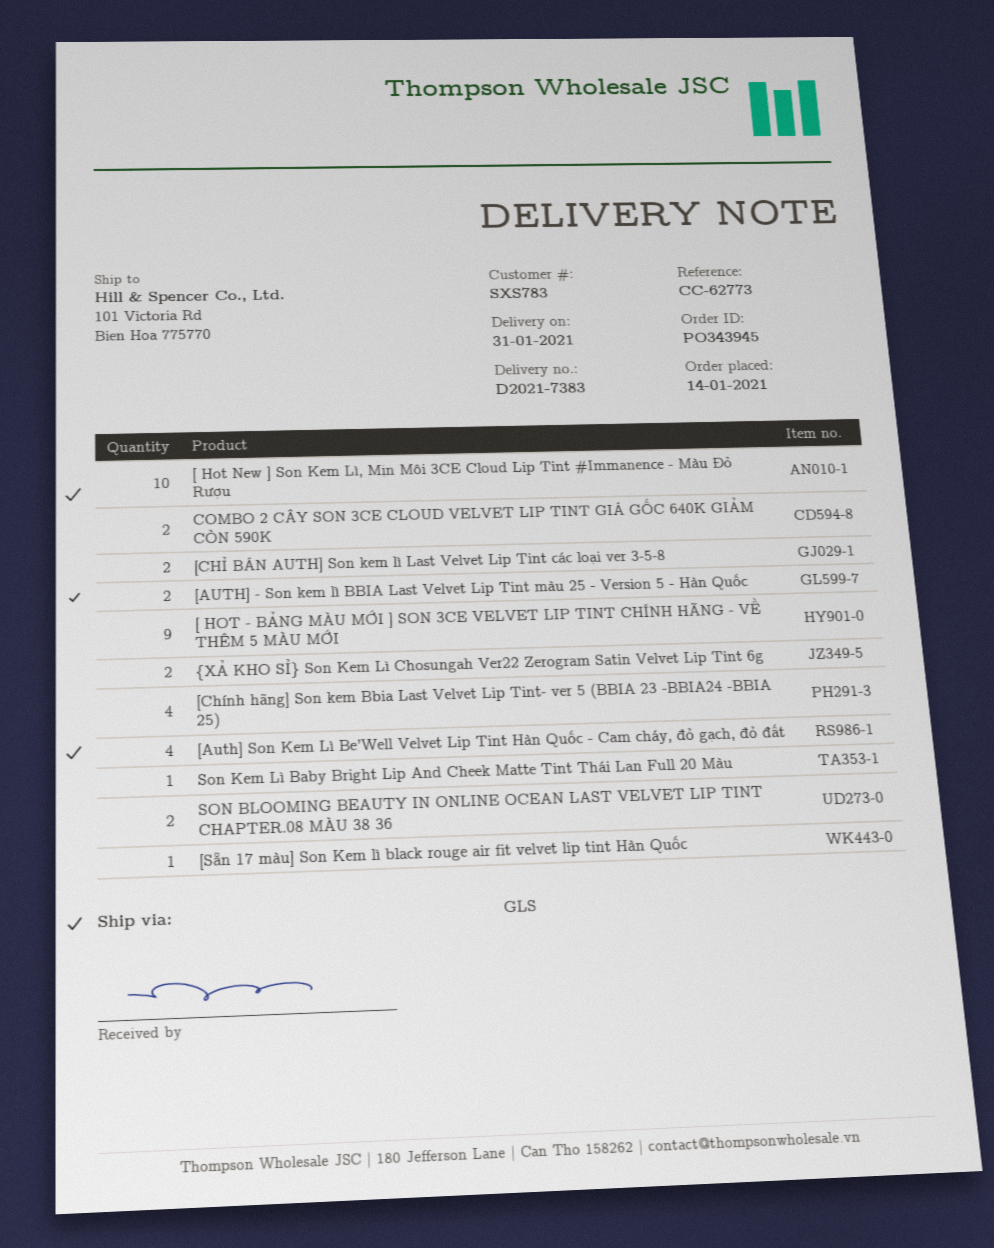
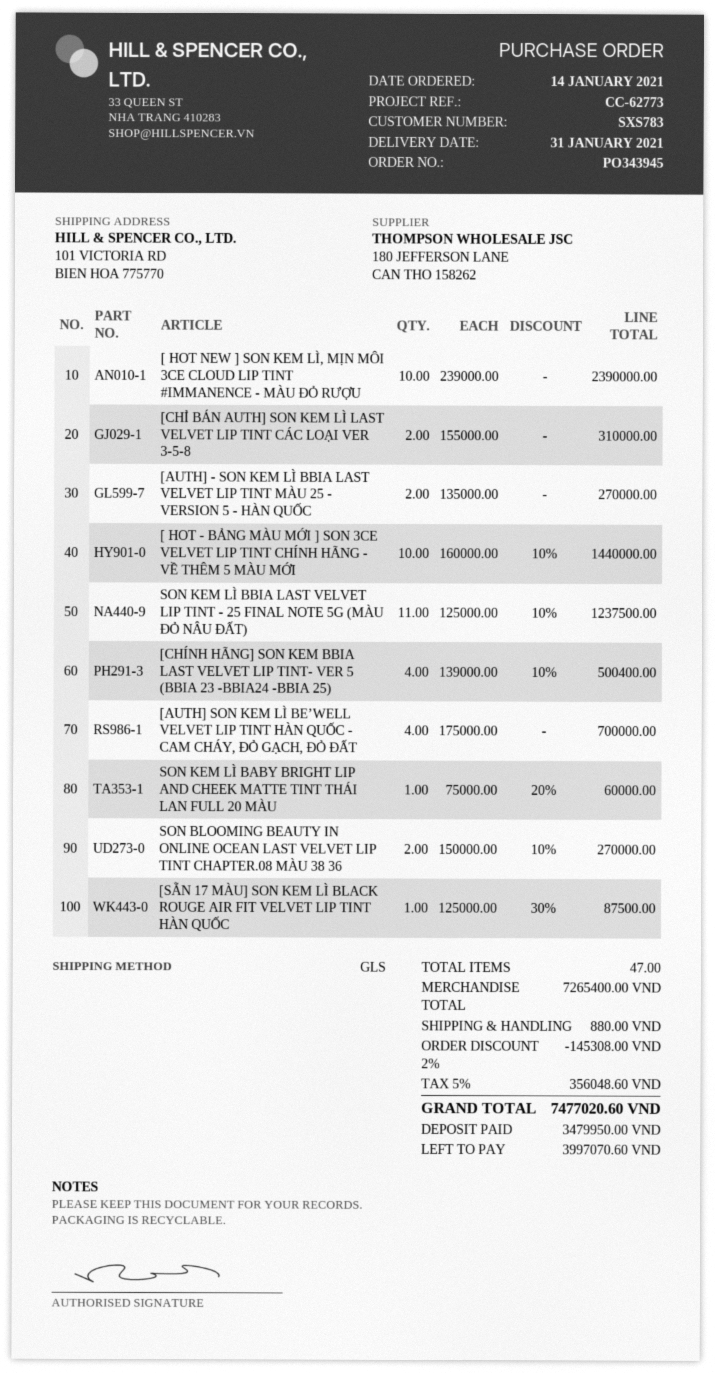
COMBO 2 CÂY SON 3CE CLOUD VELVET LIP TINT GIÁ GỐC 640K GIẢM CÒN 590K: 2 -> none
[ HOT - BẢNG MÀU MỚI ] SON 3CE VELVET LIP TINT CHÍNH HÃNG - VỀ THÊM 5 MÀU MỚI: 9 -> 10
{XẢ KHO SỈ} Son Kem Lì Chosungah Ver22 Zerogram Satin Velvet Lip Tint 6g: 2 -> none
SON KEM LÌ BBIA LAST VELVET LIP TINT - 25 FINAL NOTE 5G (MÀU ĐỎ NÂU ĐẤT): none -> 11

